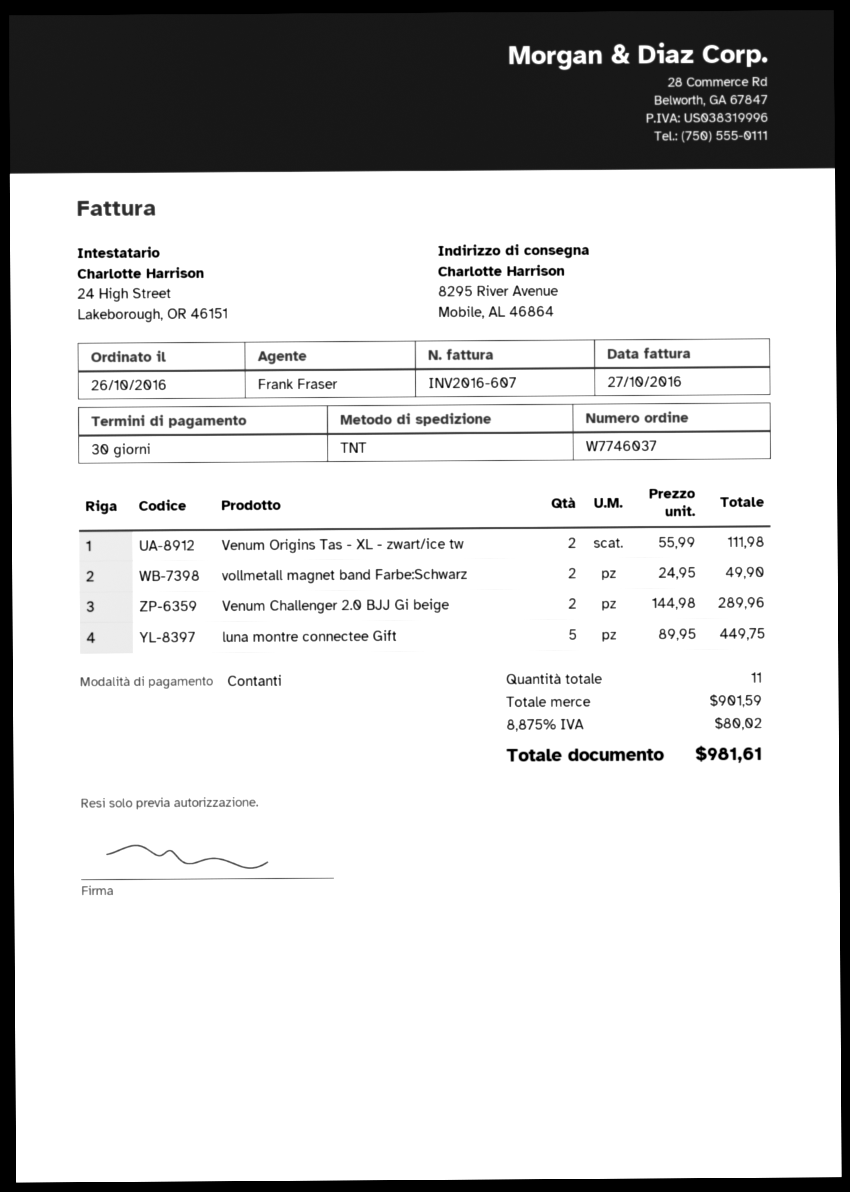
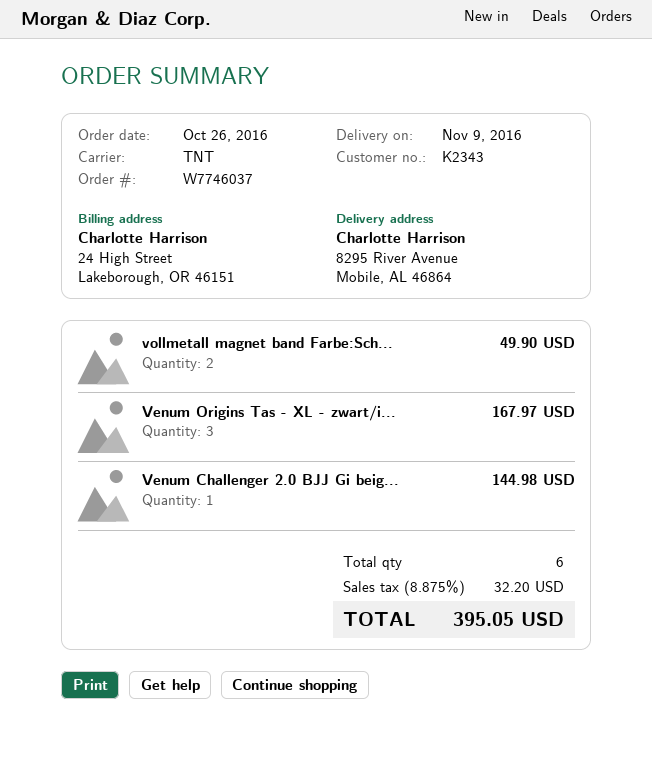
Venum Origins Tas - XL - zwart/ice tw: 2 for 111.98 -> 3 for 167.97
Venum Challenger 2.0 BJJ Gi beige: 2 for 289.96 -> 1 for 144.98
luna montre connectee Gift: 5 for 449.75 -> none
total quantity: 11 -> 6
tax: 8.875% = 80.02 -> 8.875% = 32.20
total: 981.61 -> 395.05

